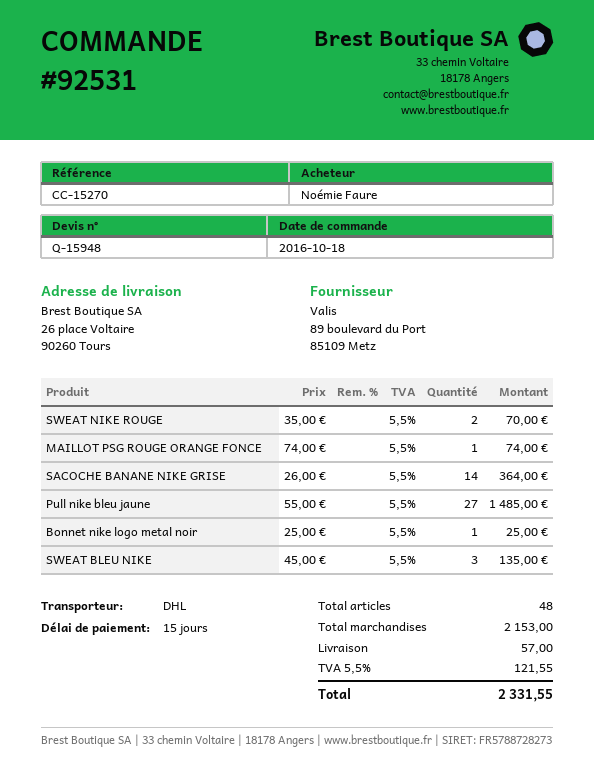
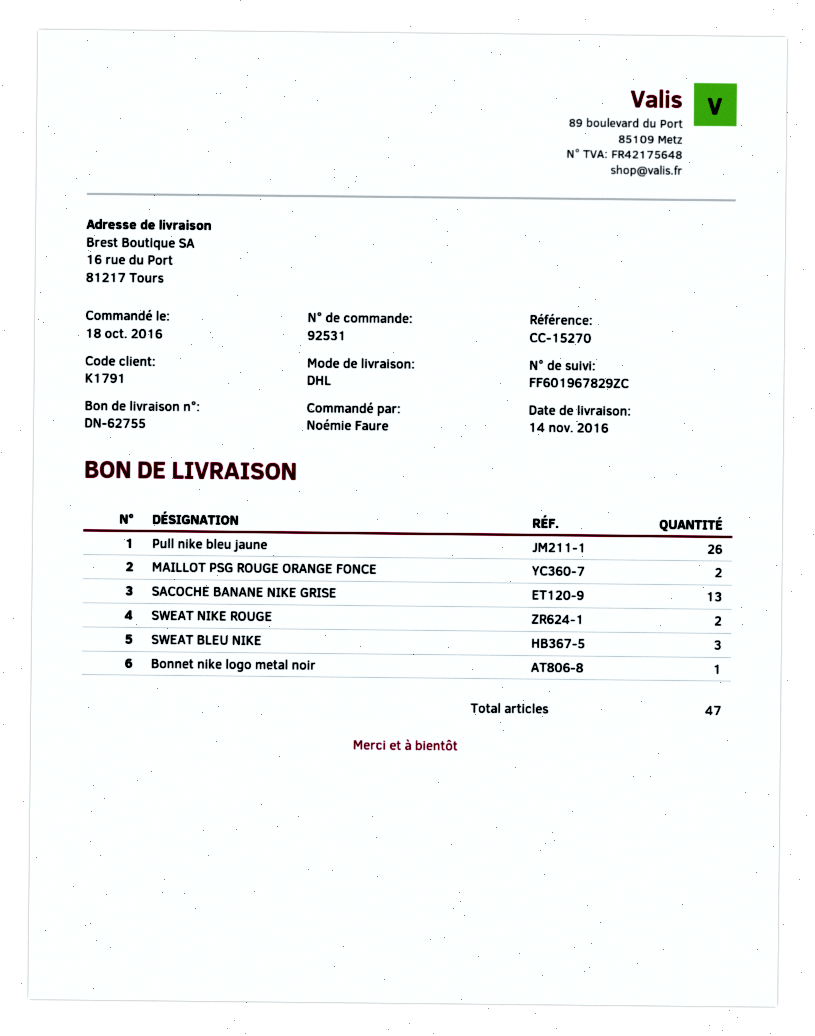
ship to: 26 place Voltaire, 90260 Tours -> 16 rue du Port, 81217 Tours
MAILLOT PSG ROUGE ORANGE FONCE: 1 -> 2
SACOCHE BANANE NIKE GRISE: 14 -> 13
Pull nike bleu jaune: 27 -> 26
total quantity: 48 -> 47

